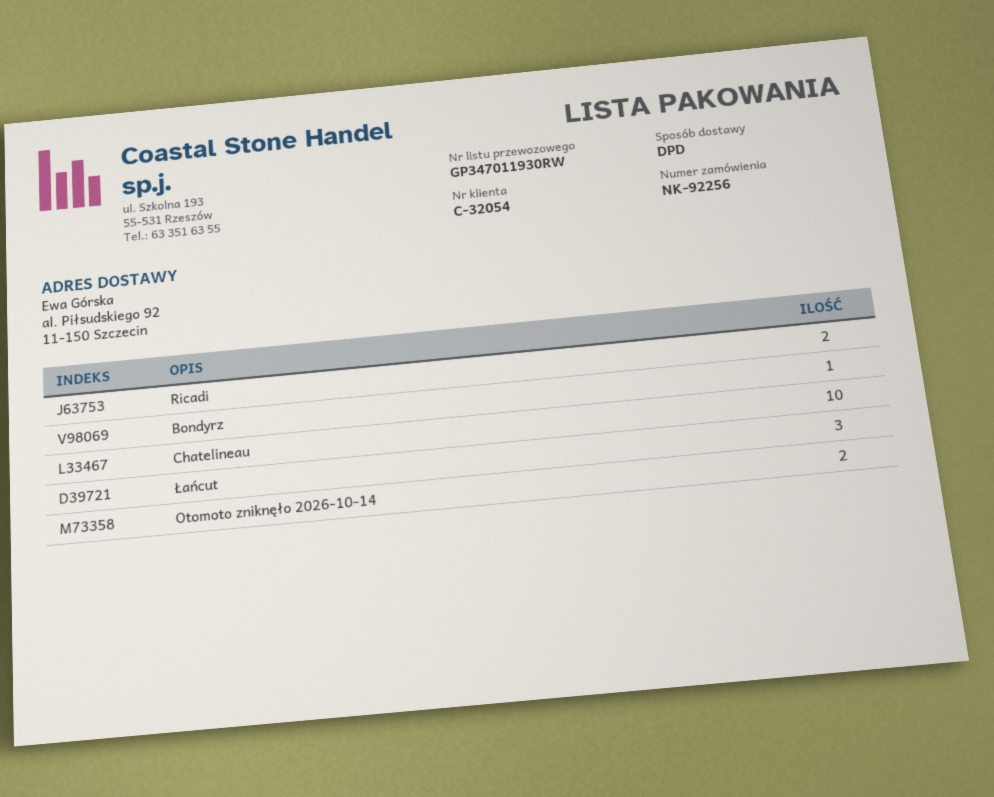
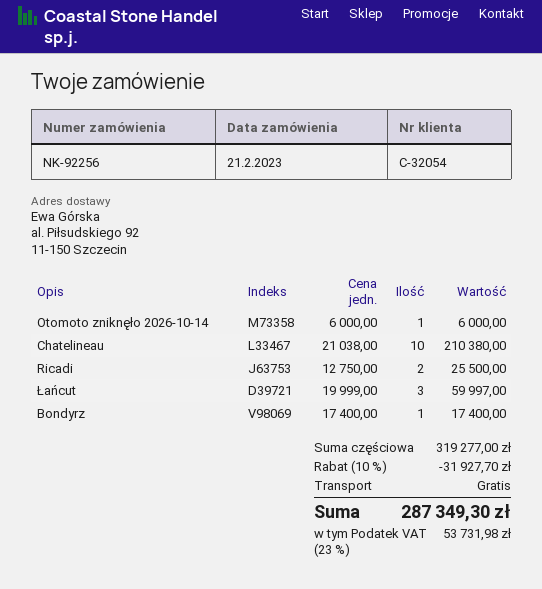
Otomoto zniknęło 2026-10-14: 2 -> 1

